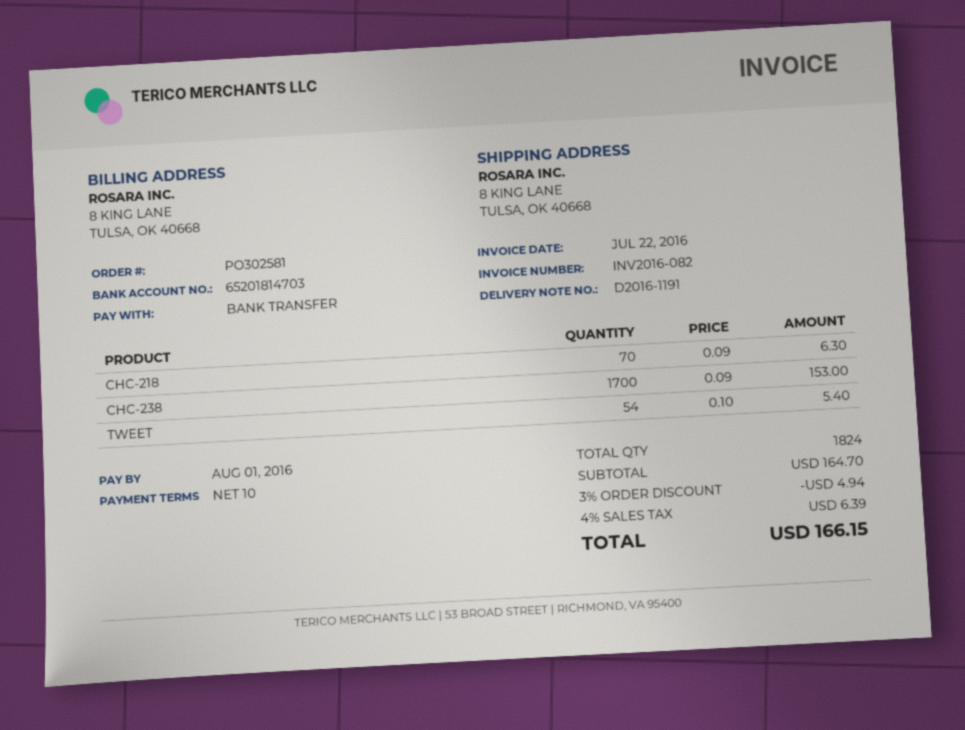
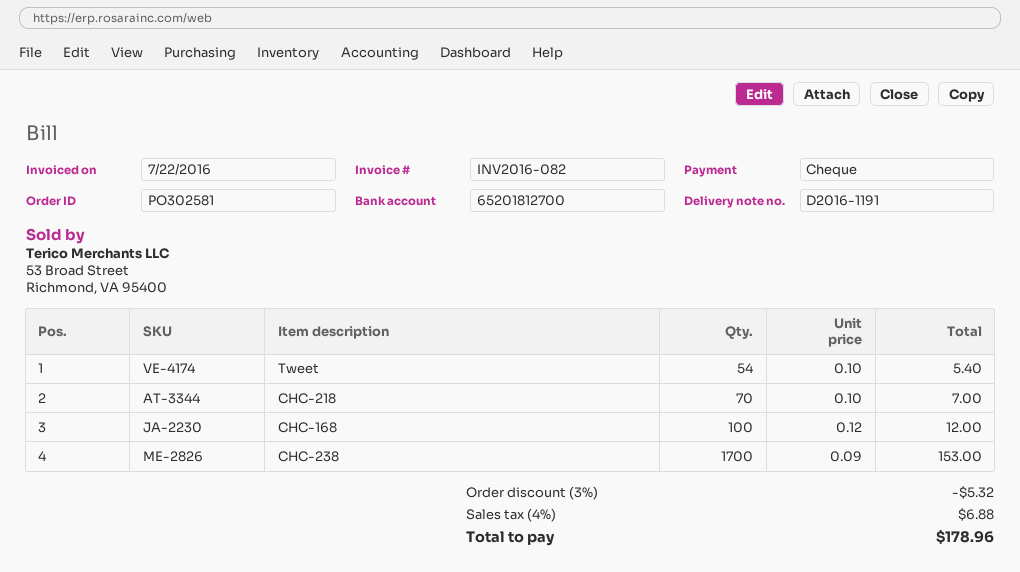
payment method: bank transfer -> cheque
bank account: 65201814703 -> 65201812700
CHC-218: 70 x 0.09 = 6.30 -> 70 x 0.10 = 7.00
CHC-168: none -> 100 x 0.12 = 12.00
discount: 3% = 4.94 -> 3% = 5.32
tax: 4% = 6.39 -> 4% = 6.88
total: 166.15 -> 178.96

